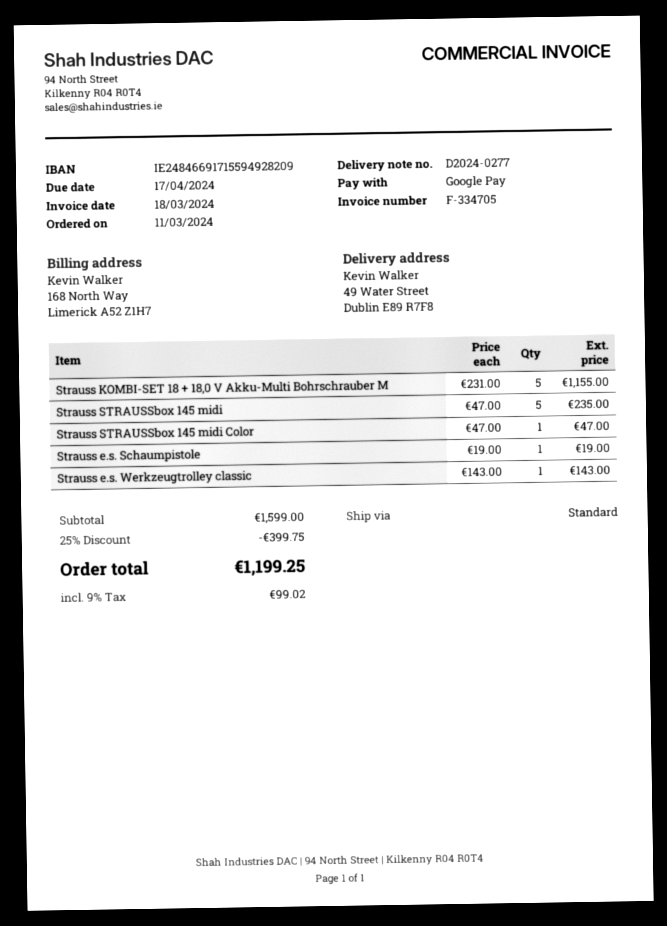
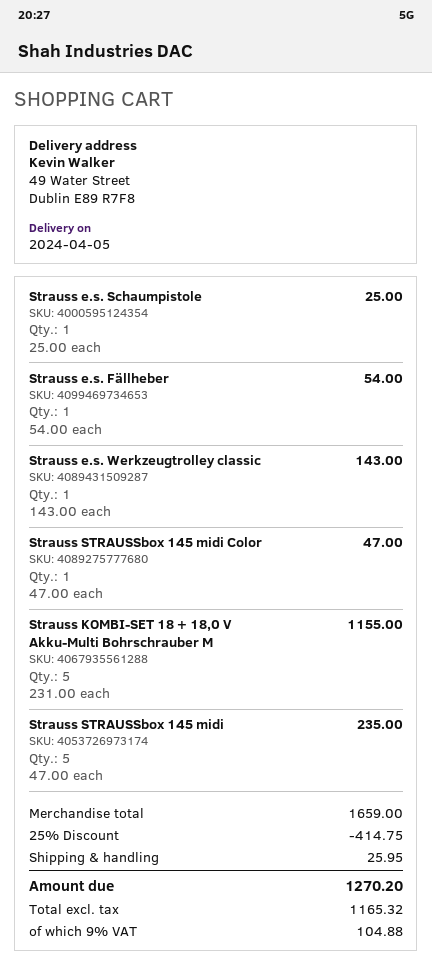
Strauss e.s. Schaumpistole: 1 x 19.00 = 19.00 -> 1 x 25.00 = 25.00
Strauss e.s. Fällheber: none -> 1 x 54.00 = 54.00
subtotal: 1599.00 -> 1659.00
discount: 25% = 399.75 -> 25% = 414.75
shipping: none -> 25.95
tax: 9% = 99.02 -> 9% = 104.88
total: 1199.25 -> 1270.20

